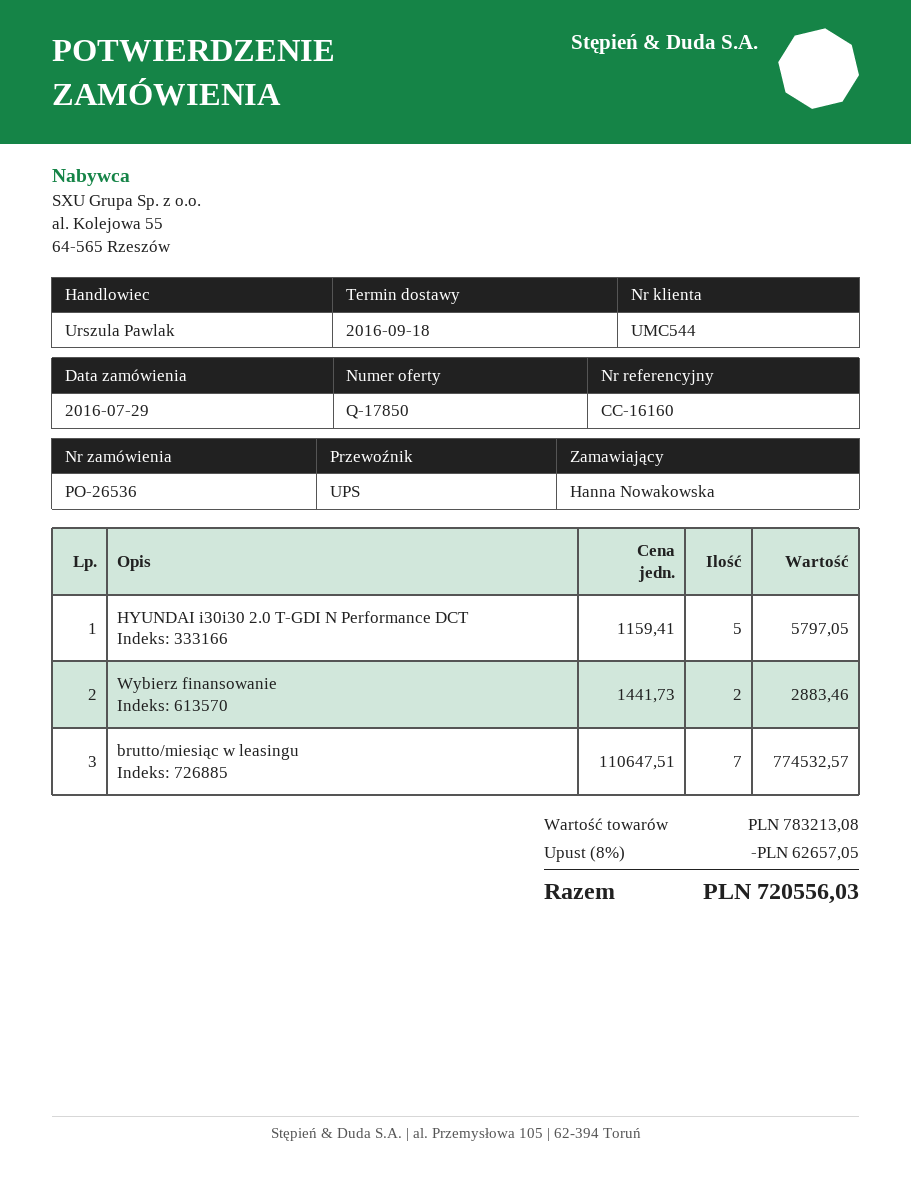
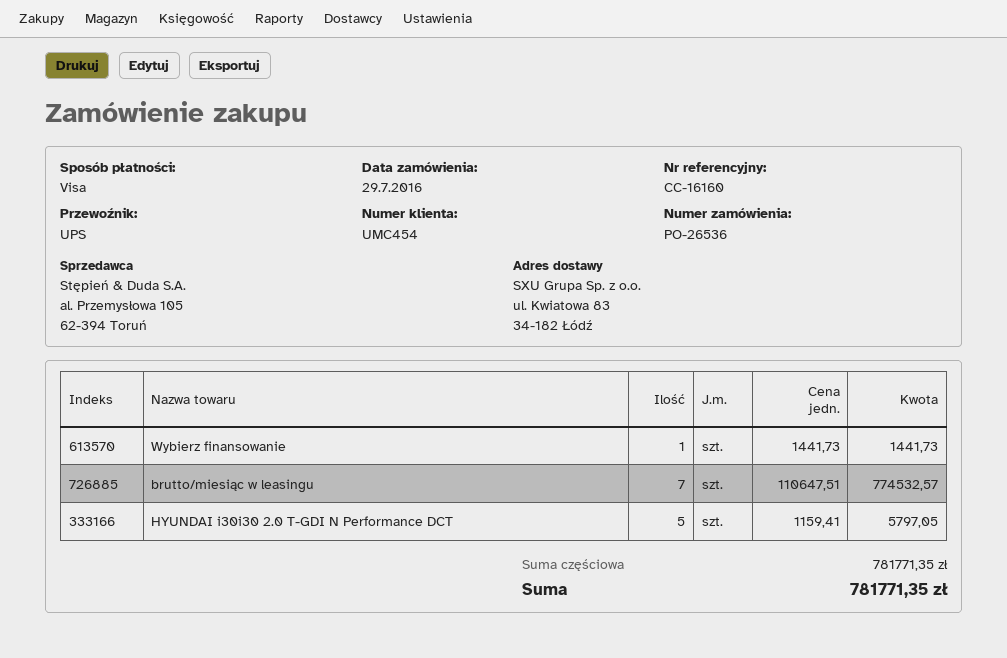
customer number: UMC544 -> UMC454
Wybierz finansowanie: 2 x 1441.73 = 2883.46 -> 1 x 1441.73 = 1441.73
subtotal: 783213.08 -> 781771.35
discount: 8% = 62657.05 -> none
total: 720556.03 -> 781771.35

